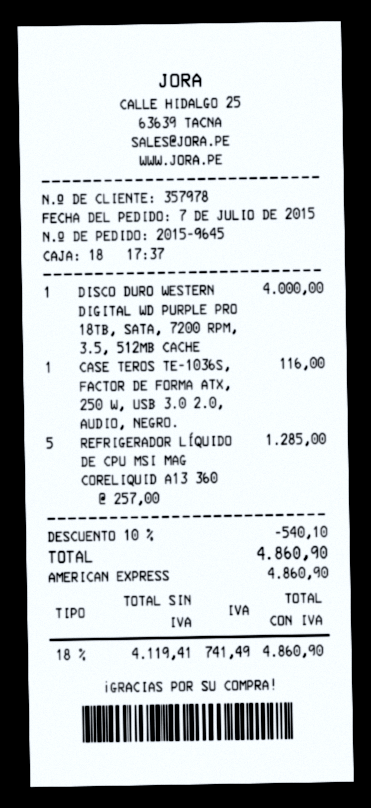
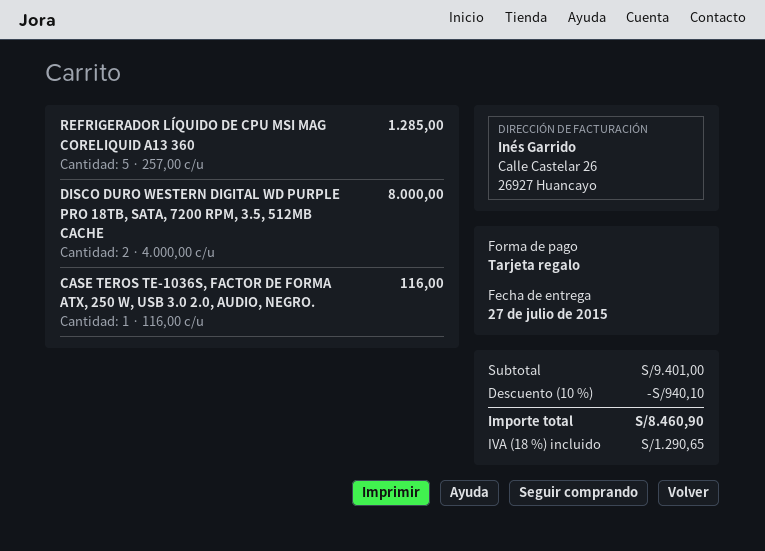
payment method: American Express -> gift card
DISCO DURO WESTERN DIGITAL WD PURPLE PRO 18TB, SATA, 7200 RPM, 3.5, 512MB CACHE: 1 x 4000.00 = 4000.00 -> 2 x 4000.00 = 8000.00
discount: 10% = 540.10 -> 10% = 940.10
tax: 18% = 741.49 -> 18% = 1290.65
total: 4860.90 -> 8460.90

